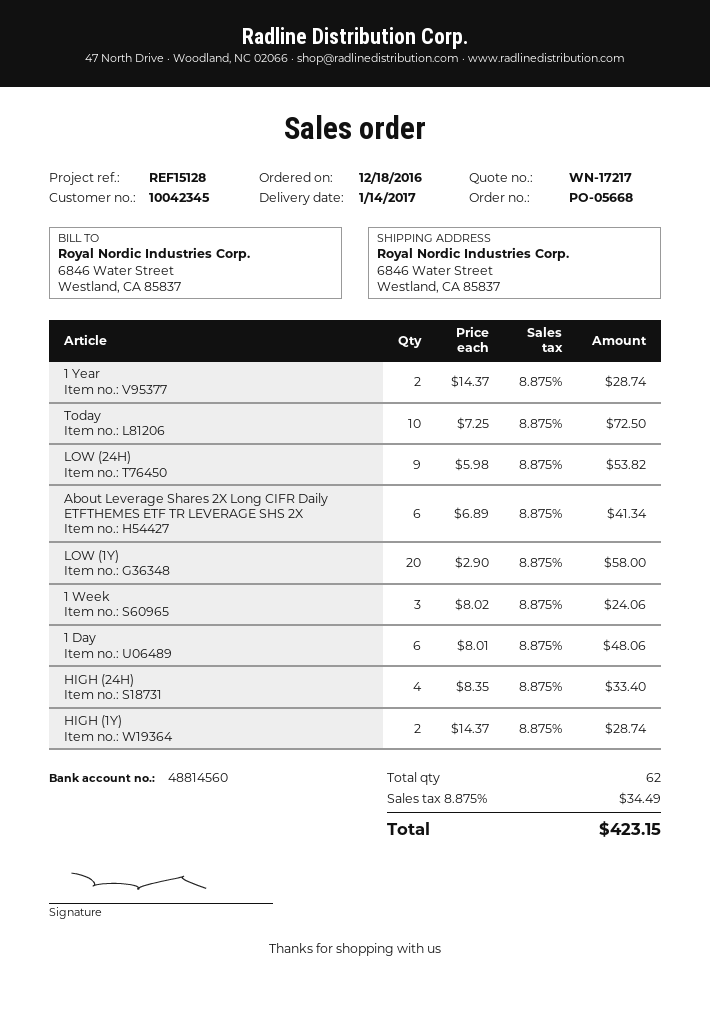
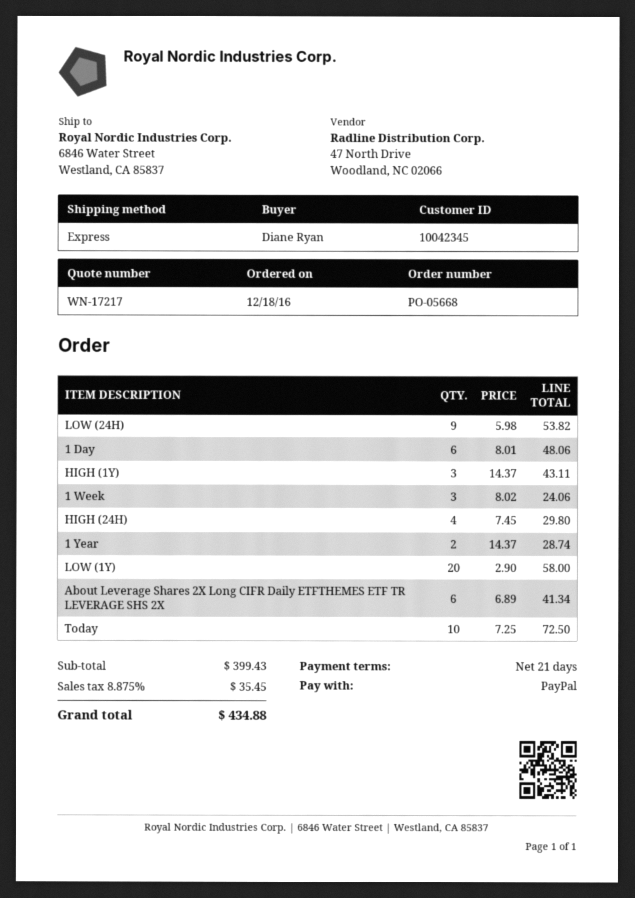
HIGH (24H): 4 x 8.35 = 33.40 -> 4 x 7.45 = 29.80
HIGH (1Y): 2 x 14.37 = 28.74 -> 3 x 14.37 = 43.11
tax: 8.875% = 34.49 -> 8.875% = 35.45
total: 423.15 -> 434.88

